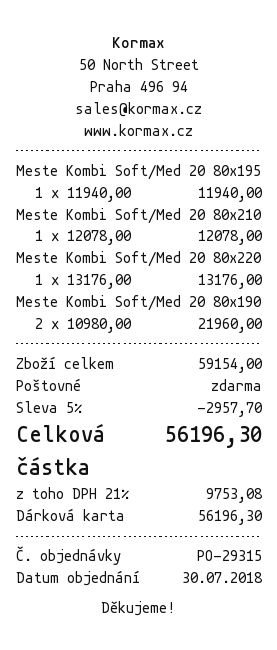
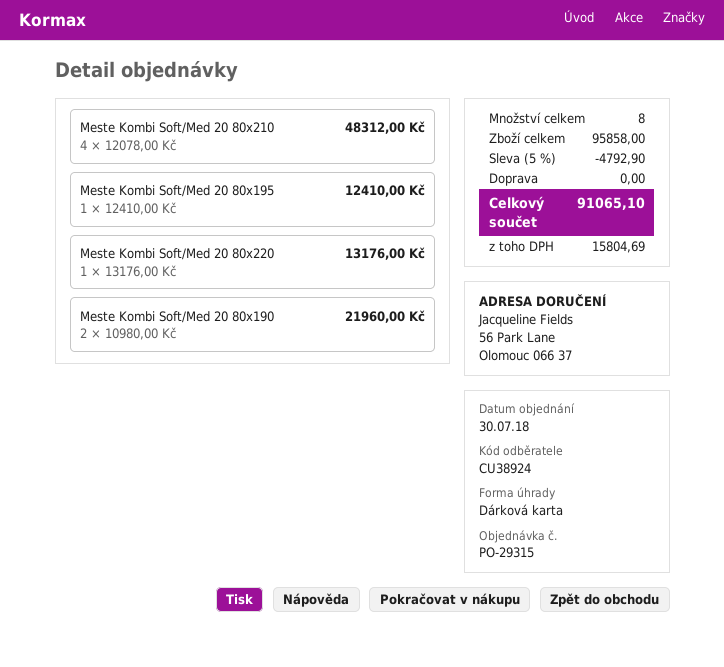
Meste Kombi Soft/Med 20 80x195: 1 x 11940.00 = 11940.00 -> 1 x 12410.00 = 12410.00
Meste Kombi Soft/Med 20 80x210: 1 x 12078.00 = 12078.00 -> 4 x 12078.00 = 48312.00
subtotal: 59154.00 -> 95858.00
discount: 5% = 2957.70 -> 5% = 4792.90
tax: 9753.08 -> 15804.69
total: 56196.30 -> 91065.10

